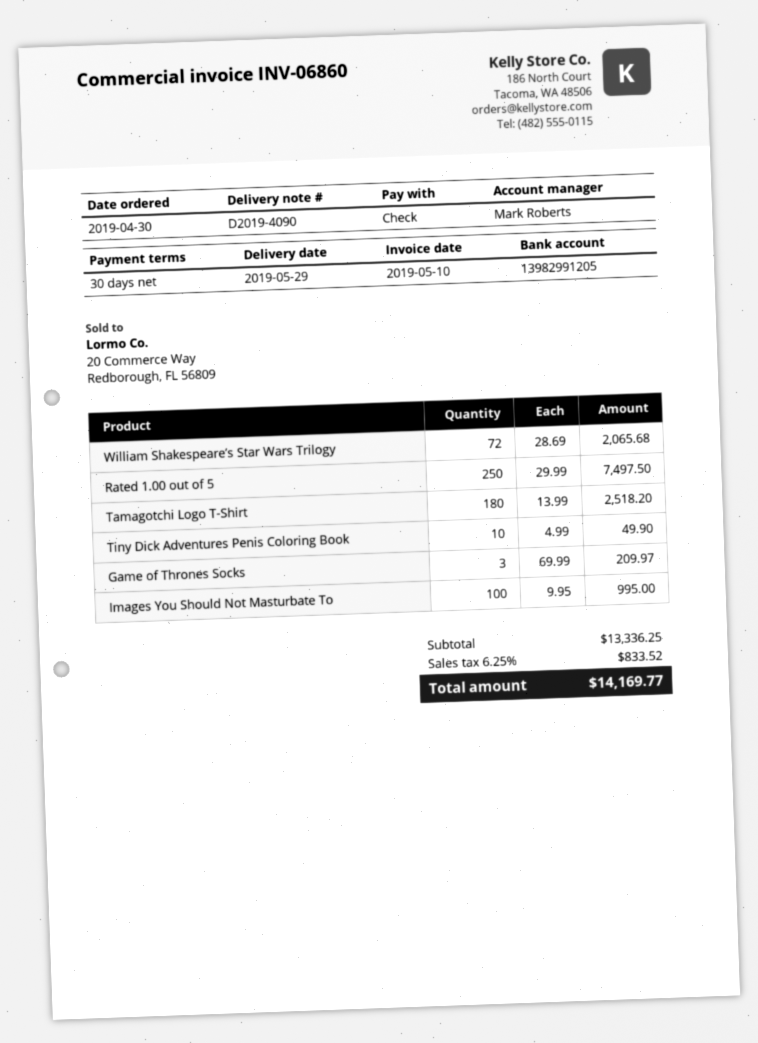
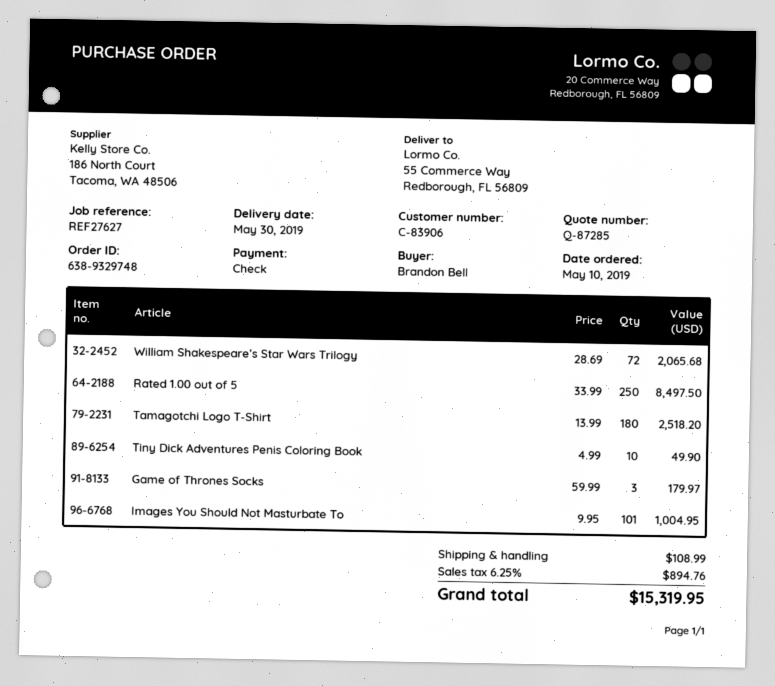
order date: 2019-04-30 -> 2019-05-10
delivery date: 2019-05-29 -> 2019-05-30
Rated 1.00 out of 5: 250 x 29.99 = 7497.50 -> 250 x 33.99 = 8497.50
Game of Thrones Socks: 3 x 69.99 = 209.97 -> 3 x 59.99 = 179.97
Images You Should Not Masturbate To: 100 x 9.95 = 995.00 -> 101 x 9.95 = 1004.95
shipping: none -> 108.99
tax: 6.25% = 833.52 -> 6.25% = 894.76
total: 14169.77 -> 15319.95

